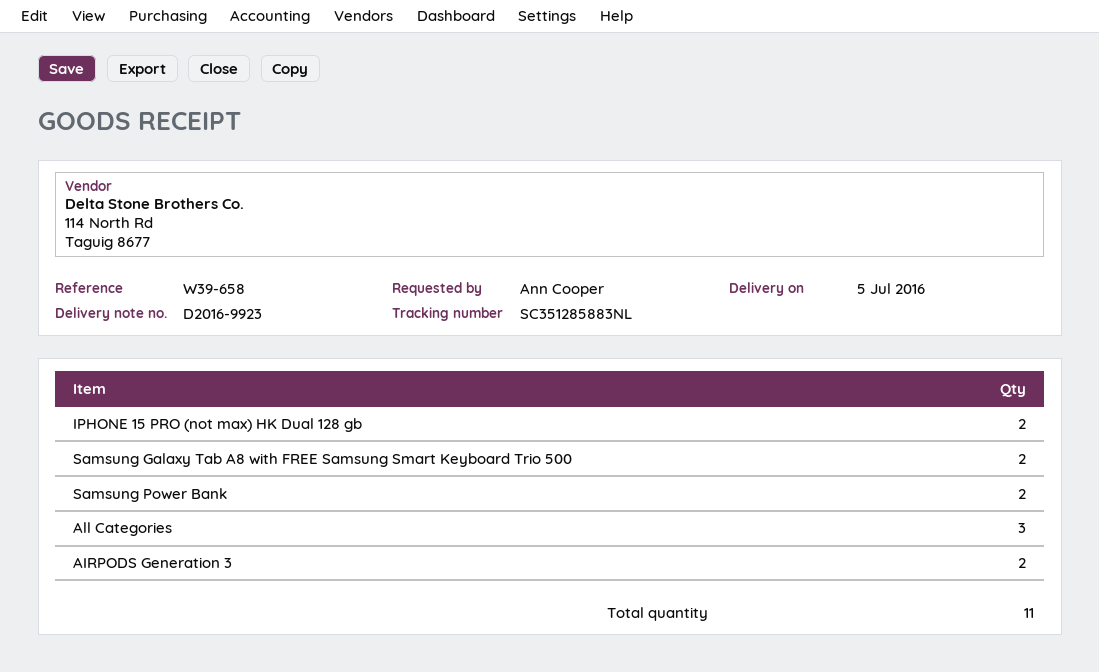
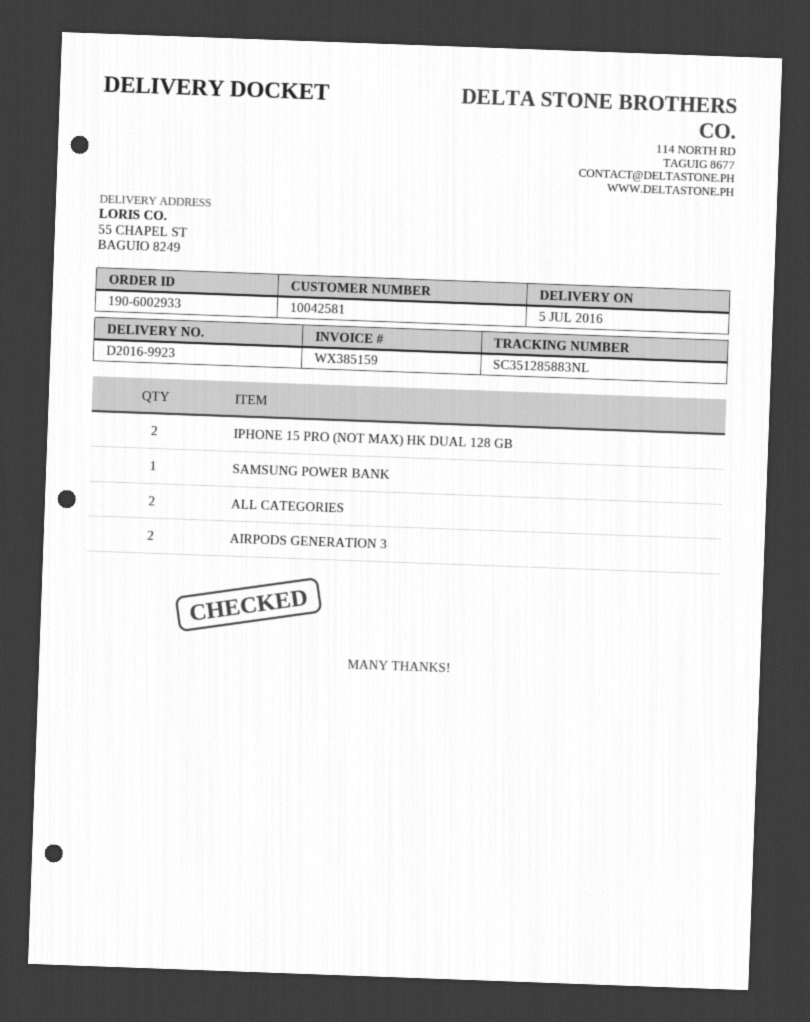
Samsung Galaxy Tab A8 with FREE Samsung Smart Keyboard Trio 500: 2 -> none
Samsung Power Bank: 2 -> 1
All Categories: 3 -> 2

